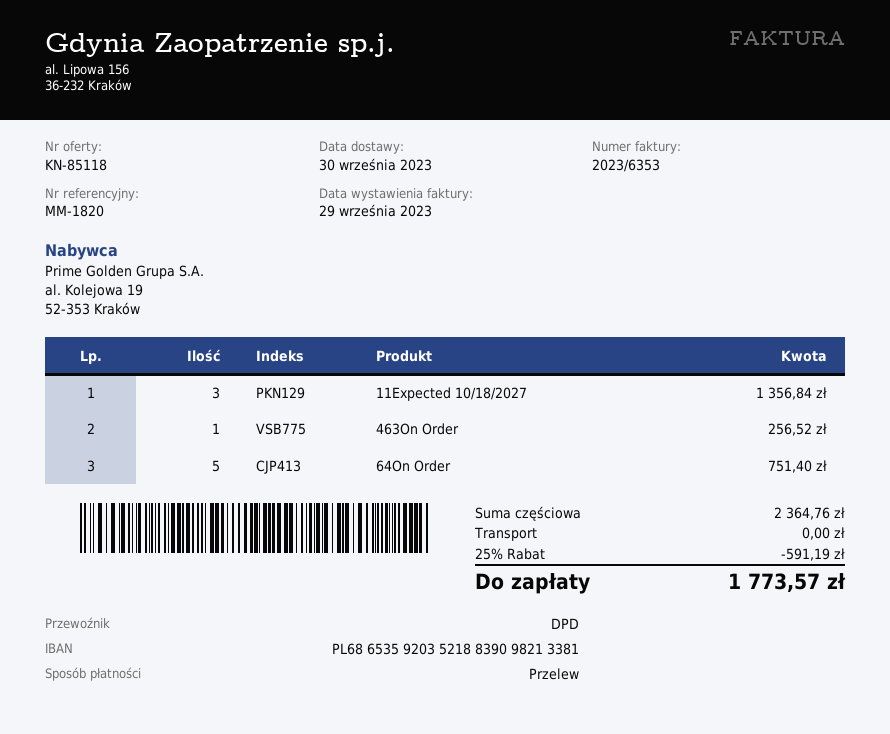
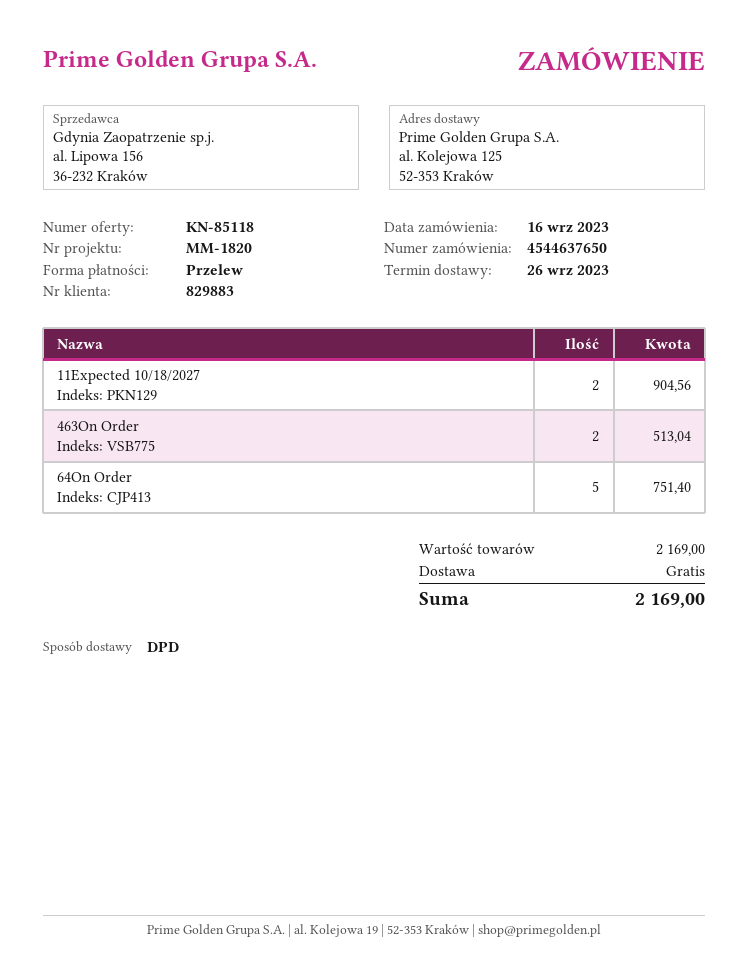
delivery date: 2023-09-30 -> 2023-09-26
11Expected 10/18/2027: 3 for 1356.84 -> 2 for 904.56
463On Order: 1 for 256.52 -> 2 for 513.04
subtotal: 2364.76 -> 2169.00
discount: 25% = 591.19 -> none
total: 1773.57 -> 2169.00

